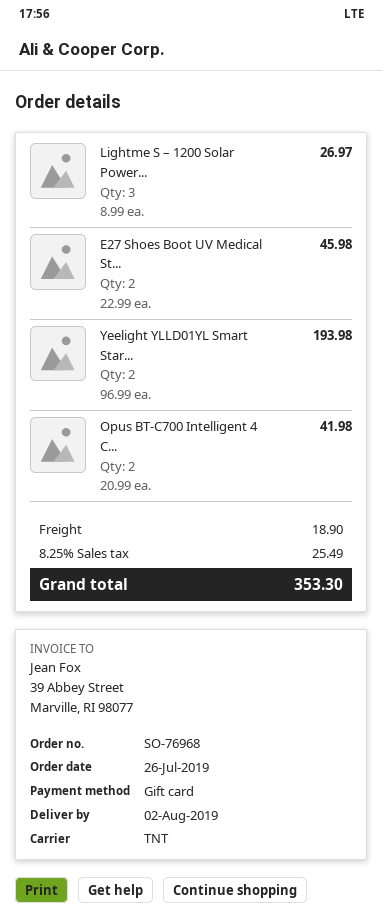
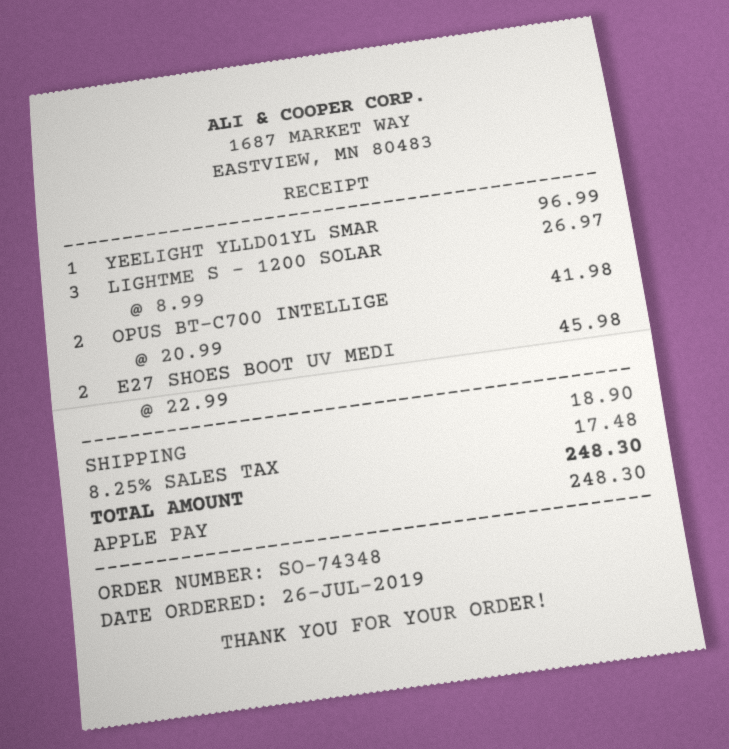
order number: SO-76968 -> SO-74348
payment method: gift card -> Apple Pay
Yeelight YLLD01YL Smart Star...: 2 x 96.99 = 193.98 -> 1 x 96.99 = 96.99
tax: 8.25% = 25.49 -> 8.25% = 17.48
total: 353.30 -> 248.30

